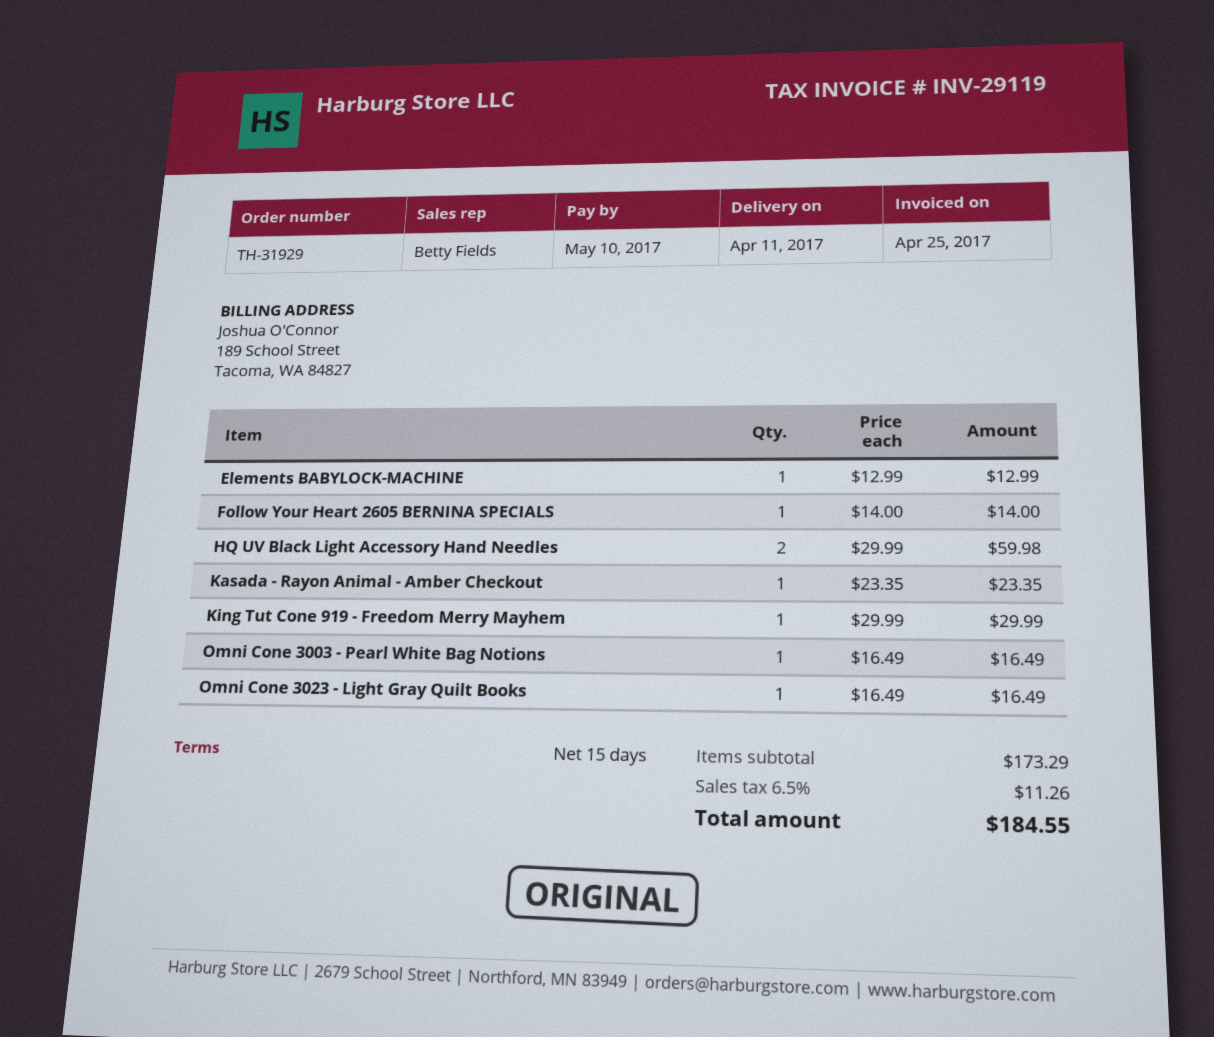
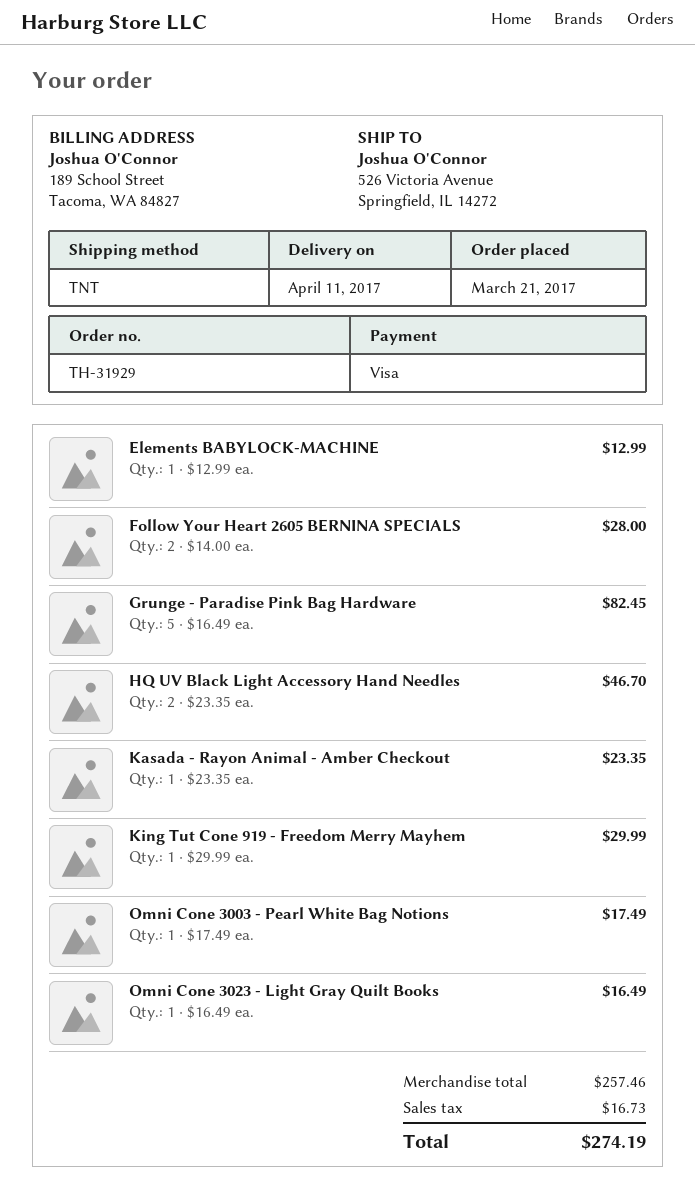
Follow Your Heart 2605 BERNINA SPECIALS: 1 x 14.00 = 14.00 -> 2 x 14.00 = 28.00
HQ UV Black Light Accessory Hand Needles: 2 x 29.99 = 59.98 -> 2 x 23.35 = 46.70
Omni Cone 3003 - Pearl White Bag Notions: 1 x 16.49 = 16.49 -> 1 x 17.49 = 17.49
Grunge - Paradise Pink Bag Hardware: none -> 5 x 16.49 = 82.45
subtotal: 173.29 -> 257.46
tax: 11.26 -> 16.73
total: 184.55 -> 274.19

